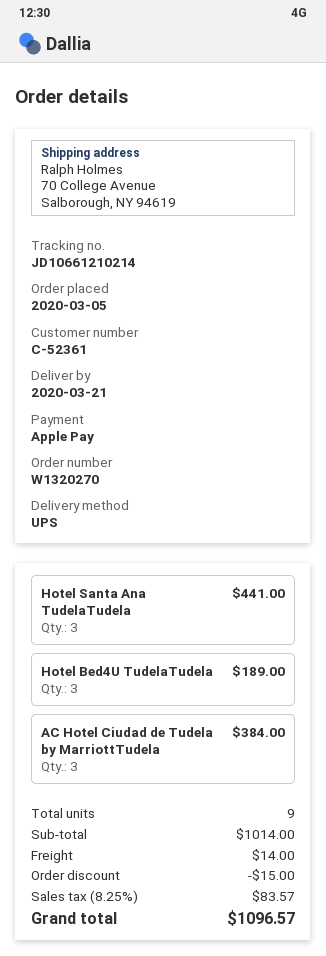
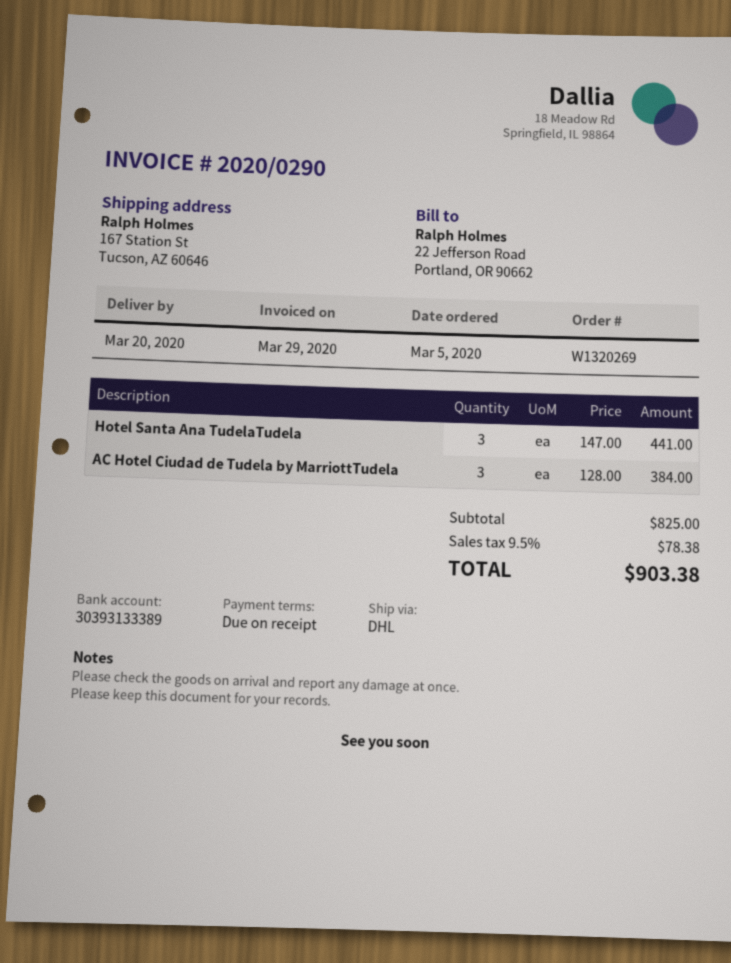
order number: W1320270 -> W1320269
delivery date: 2020-03-21 -> 2020-03-20
shipping method: UPS -> DHL
ship to: 70 College Avenue, Salborough, NY 94619 -> 167 Station St, Tucson, AZ 60646
Hotel Bed4U TudelaTudela: 3 for 189.00 -> none
subtotal: 1014.00 -> 825.00
discount: 15.00 -> none
shipping: 14.00 -> none
tax: 8.25% = 83.57 -> 9.5% = 78.38
total: 1096.57 -> 903.38

